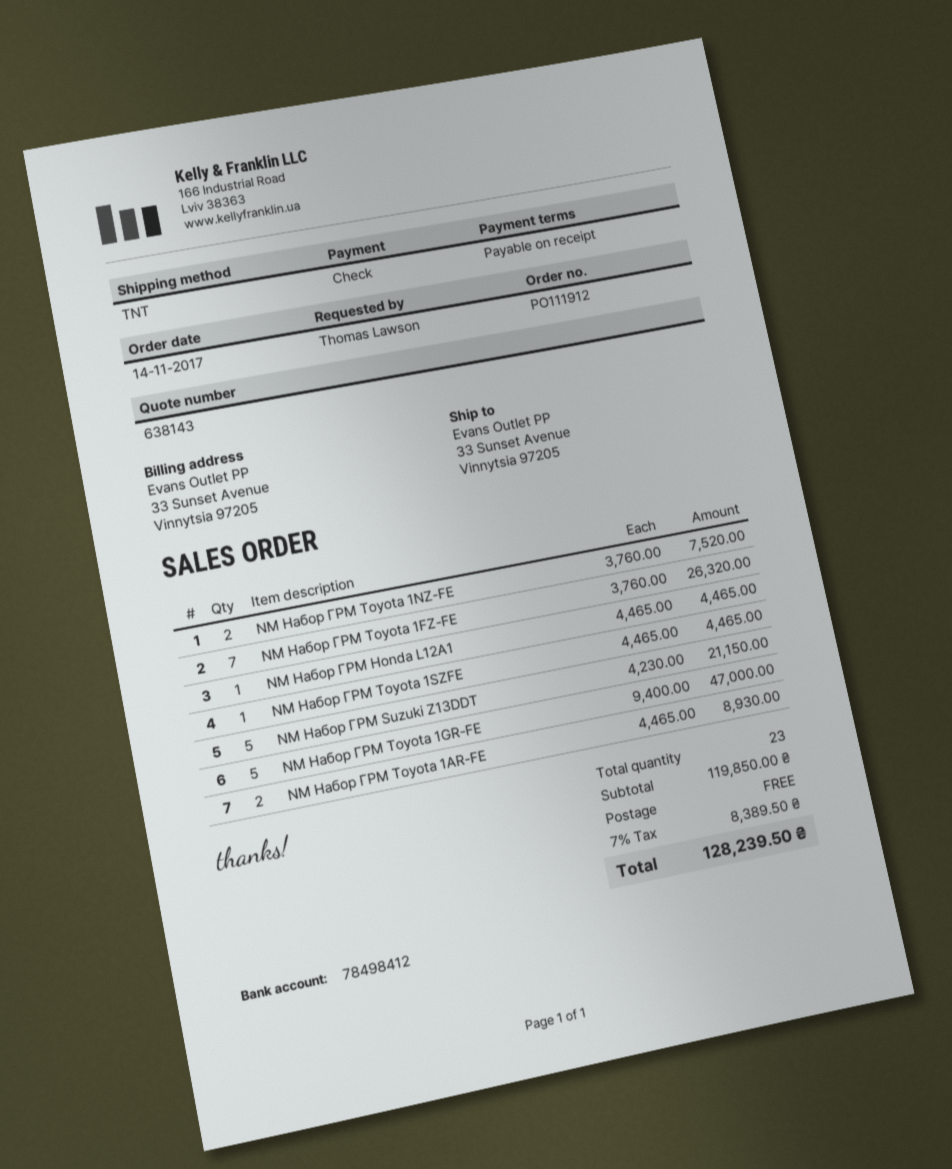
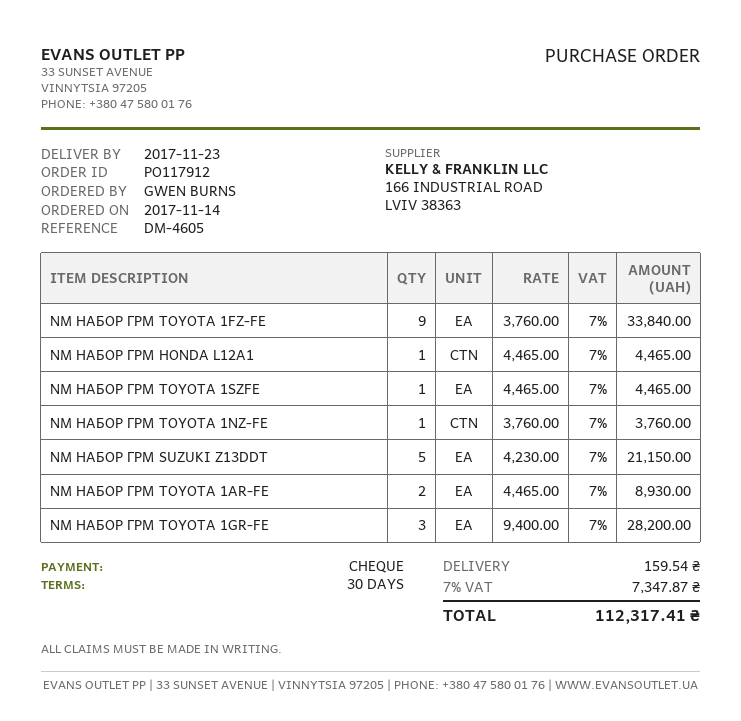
order number: PO111912 -> PO117912
payment terms: on receipt -> 30 days
ordered by: Thomas Lawson -> GWEN BURNS
NM Набор ГРМ Toyota 1NZ-FE: 2 x 3760.00 = 7520.00 -> 1 x 3760.00 = 3760.00
NM Набор ГРМ Toyota 1FZ-FE: 7 x 3760.00 = 26320.00 -> 9 x 3760.00 = 33840.00
NM Набор ГРМ Toyota 1GR-FE: 5 x 9400.00 = 47000.00 -> 3 x 9400.00 = 28200.00
shipping: 0.00 -> 159.54
tax: 7% = 8389.50 -> 7% = 7347.87
total: 128239.50 -> 112317.41

